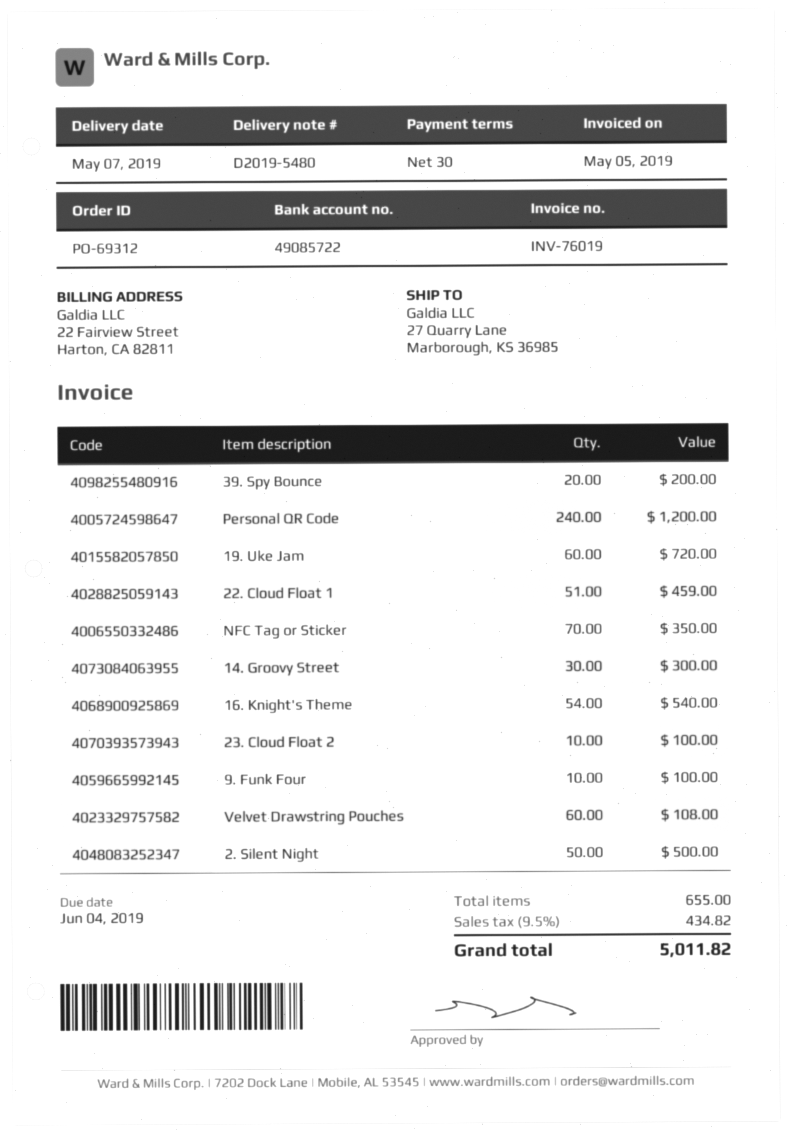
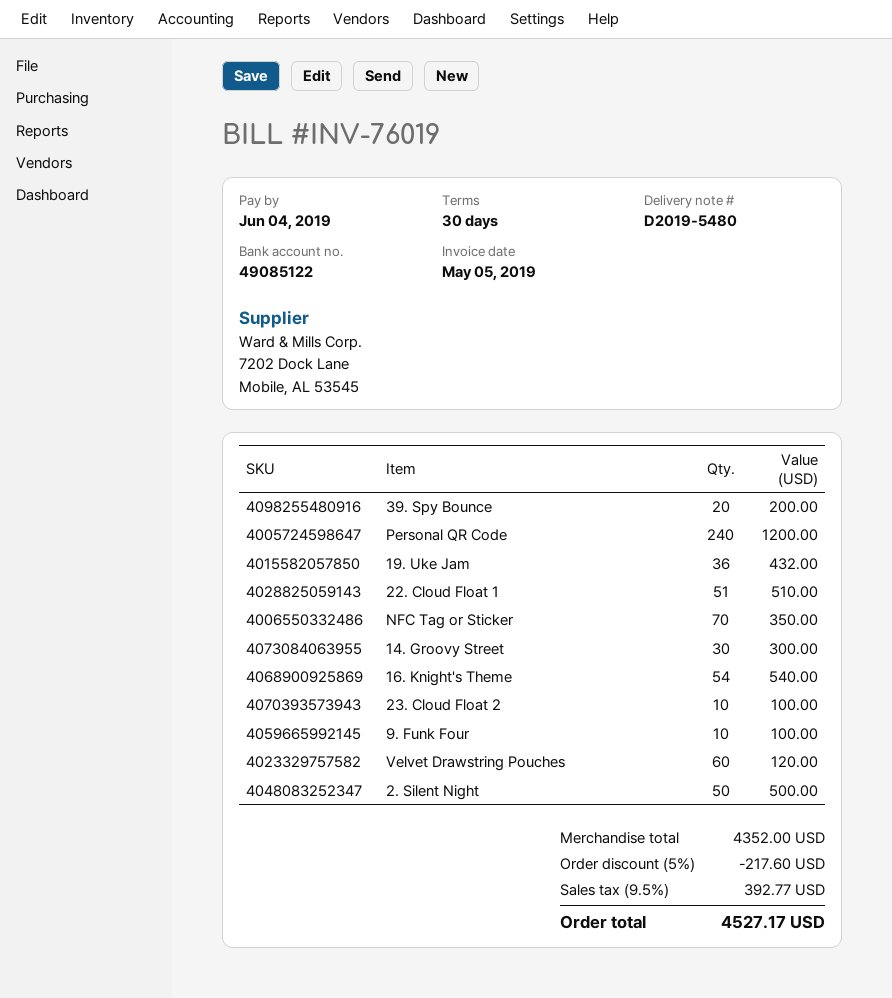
bank account: 49085722 -> 49085122
19. Uke Jam: 60 for 720.00 -> 36 for 432.00
22. Cloud Float 1: 51 for 459.00 -> 51 for 510.00
Velvet Drawstring Pouches: 60 for 108.00 -> 60 for 120.00
discount: none -> 5% = 217.60
tax: 9.5% = 434.82 -> 9.5% = 392.77
total: 5011.82 -> 4527.17

